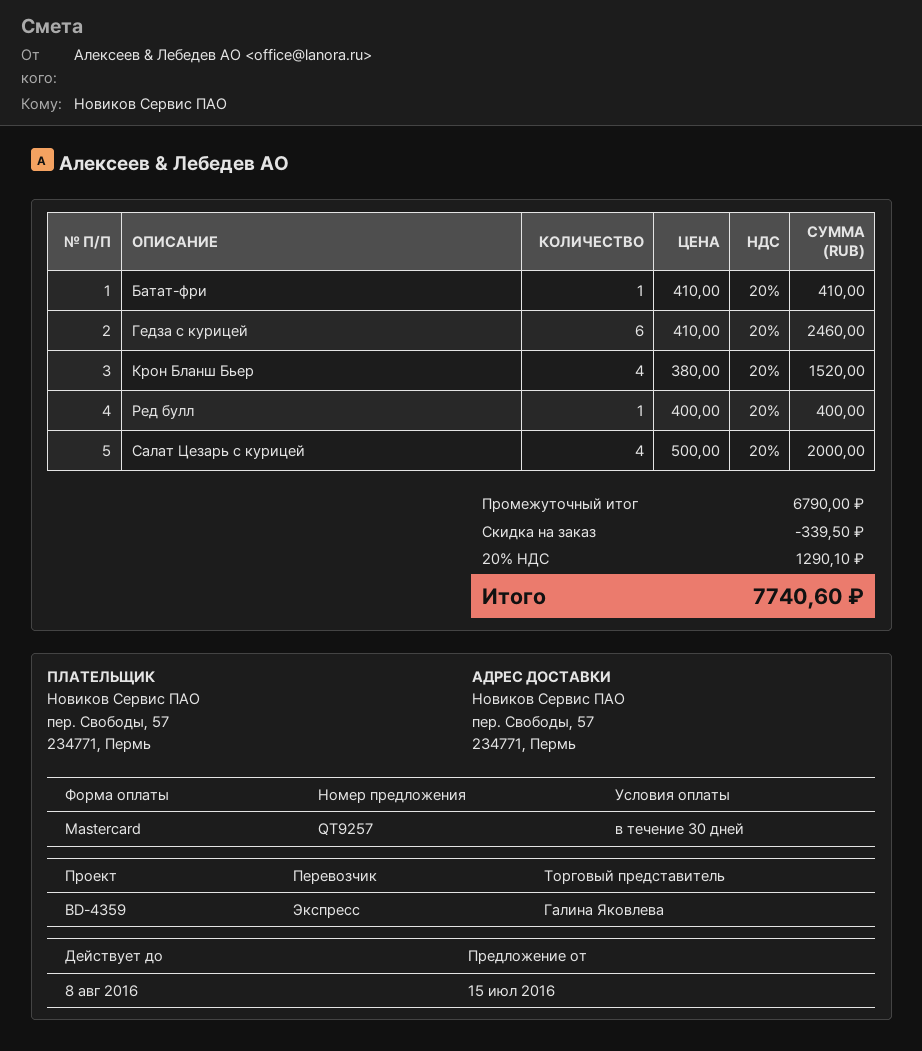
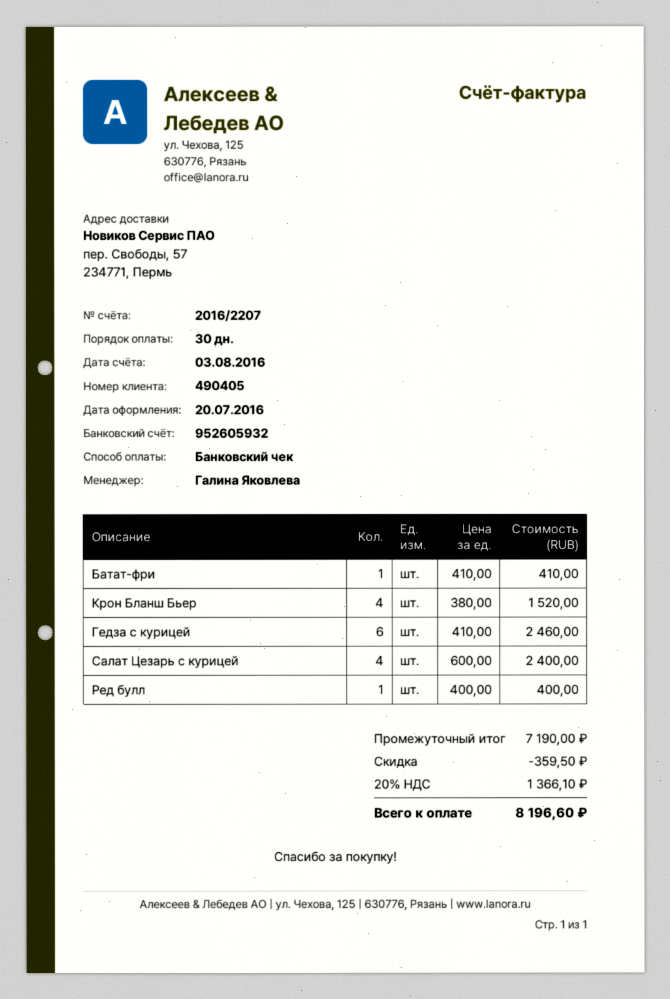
payment method: Mastercard -> cheque
Салат Цезарь с курицей: 4 x 500.00 = 2000.00 -> 4 x 600.00 = 2400.00
subtotal: 6790.00 -> 7190.00
discount: 339.50 -> 359.50
tax: 20% = 1290.10 -> 20% = 1366.10
total: 7740.60 -> 8196.60

